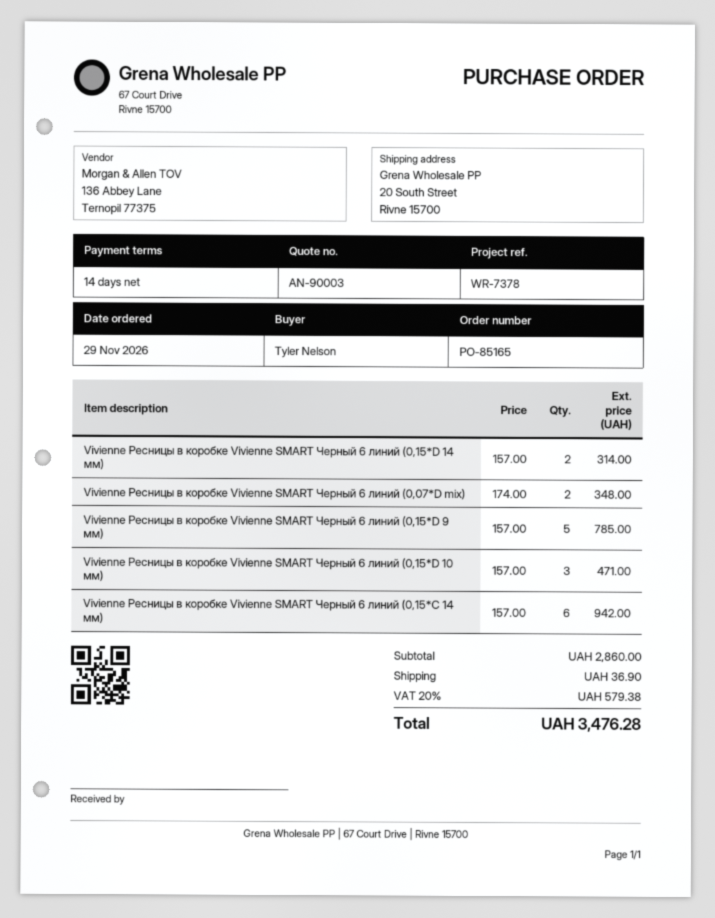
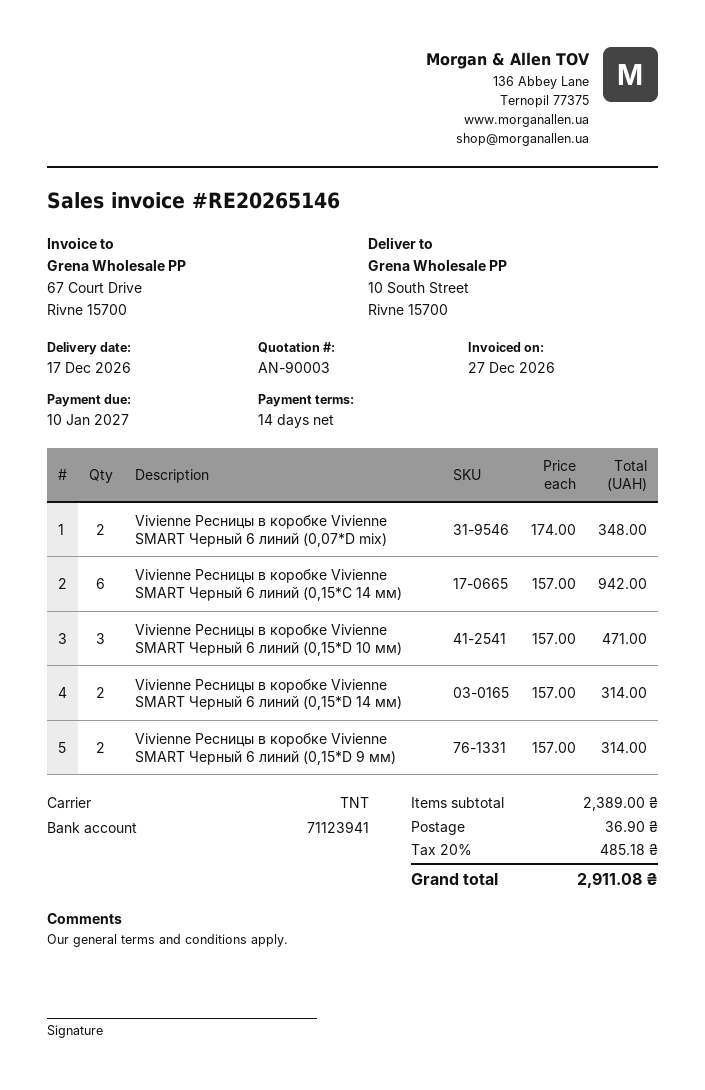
ship to: 20 South Street, Rivne 15700 -> 10 South Street, Rivne 15700
Vivienne Ресницы в коробке Vivienne SMART Черный 6 линий (0,15*D 9 мм): 5 x 157.00 = 785.00 -> 2 x 157.00 = 314.00
subtotal: 2860.00 -> 2389.00
tax: 20% = 579.38 -> 20% = 485.18
total: 3476.28 -> 2911.08

